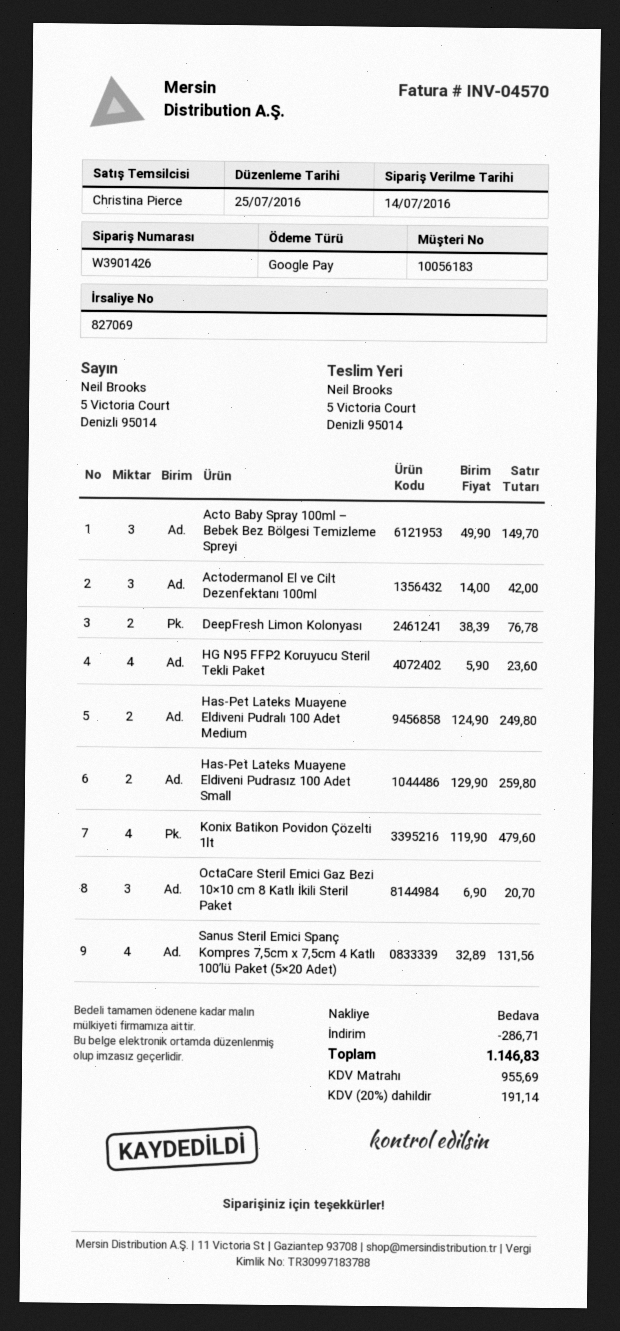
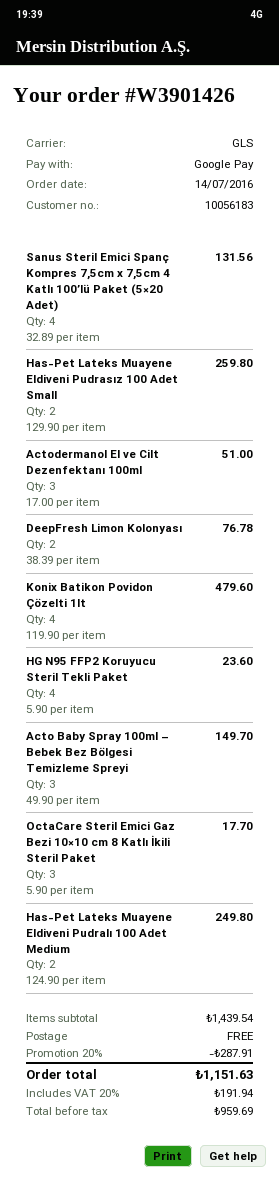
Actodermanol El ve Cilt Dezenfektanı 100ml: 3 x 14.00 = 42.00 -> 3 x 17.00 = 51.00
OctaCare Steril Emici Gaz Bezi 10×10 cm 8 Katlı İkili Steril Paket: 3 x 6.90 = 20.70 -> 3 x 5.90 = 17.70
discount: 286.71 -> 287.91
net: 955.69 -> 959.69
tax: 20% = 191.14 -> 20% = 191.94
total: 1146.83 -> 1151.63

